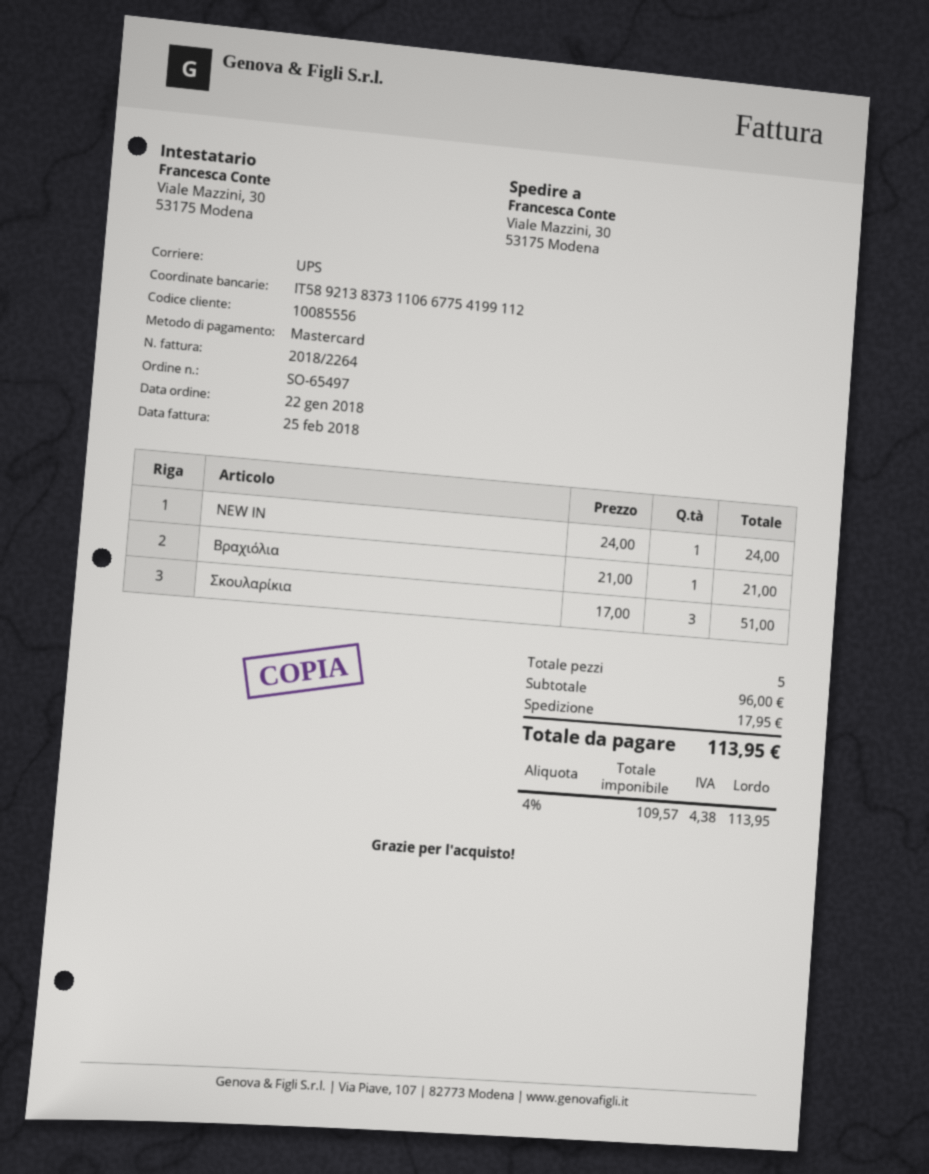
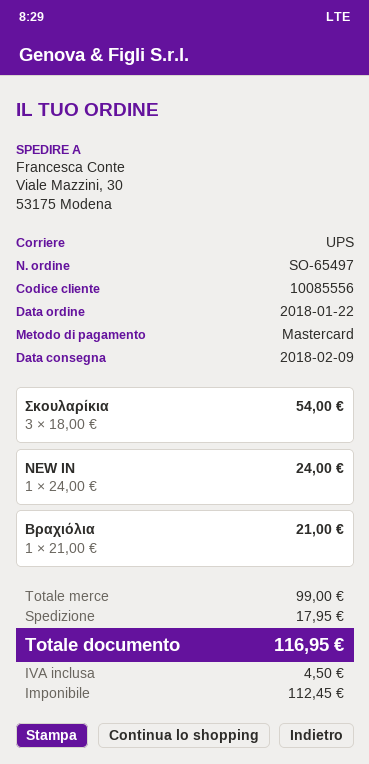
Σκουλαρίκια: 3 x 17.00 = 51.00 -> 3 x 18.00 = 54.00
subtotal: 96.00 -> 99.00
net: 109.57 -> 112.45
tax: 4.38 -> 4.50
total: 113.95 -> 116.95

